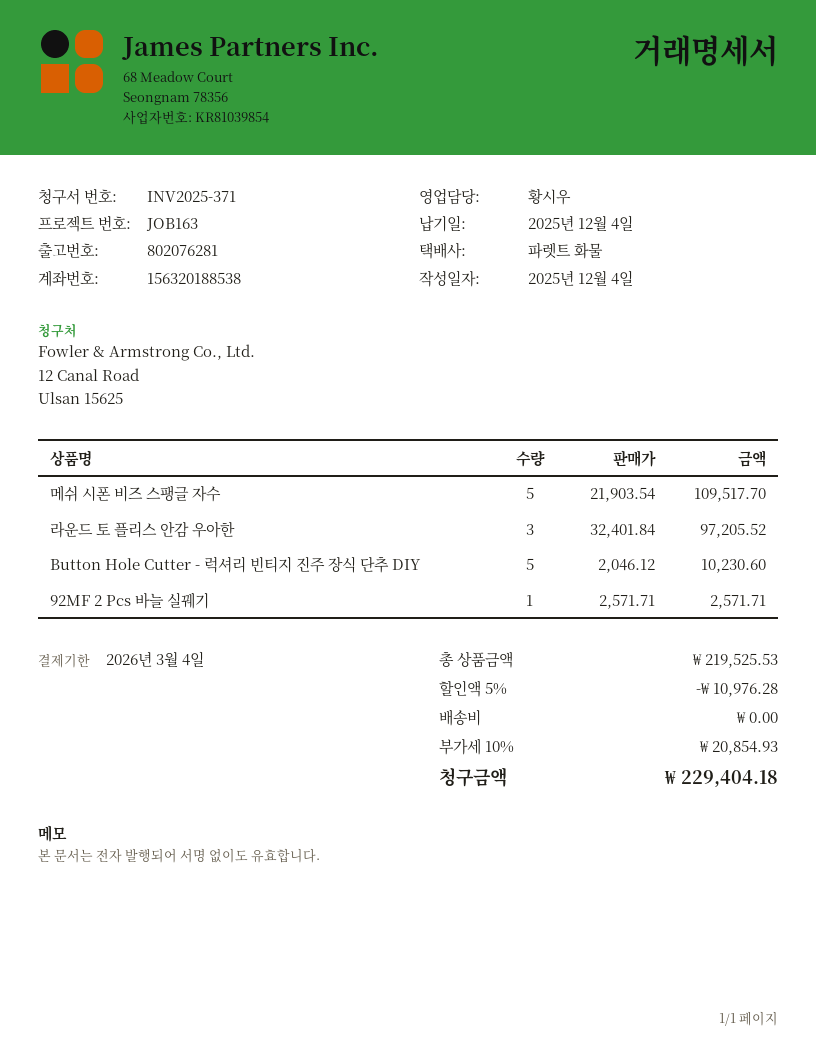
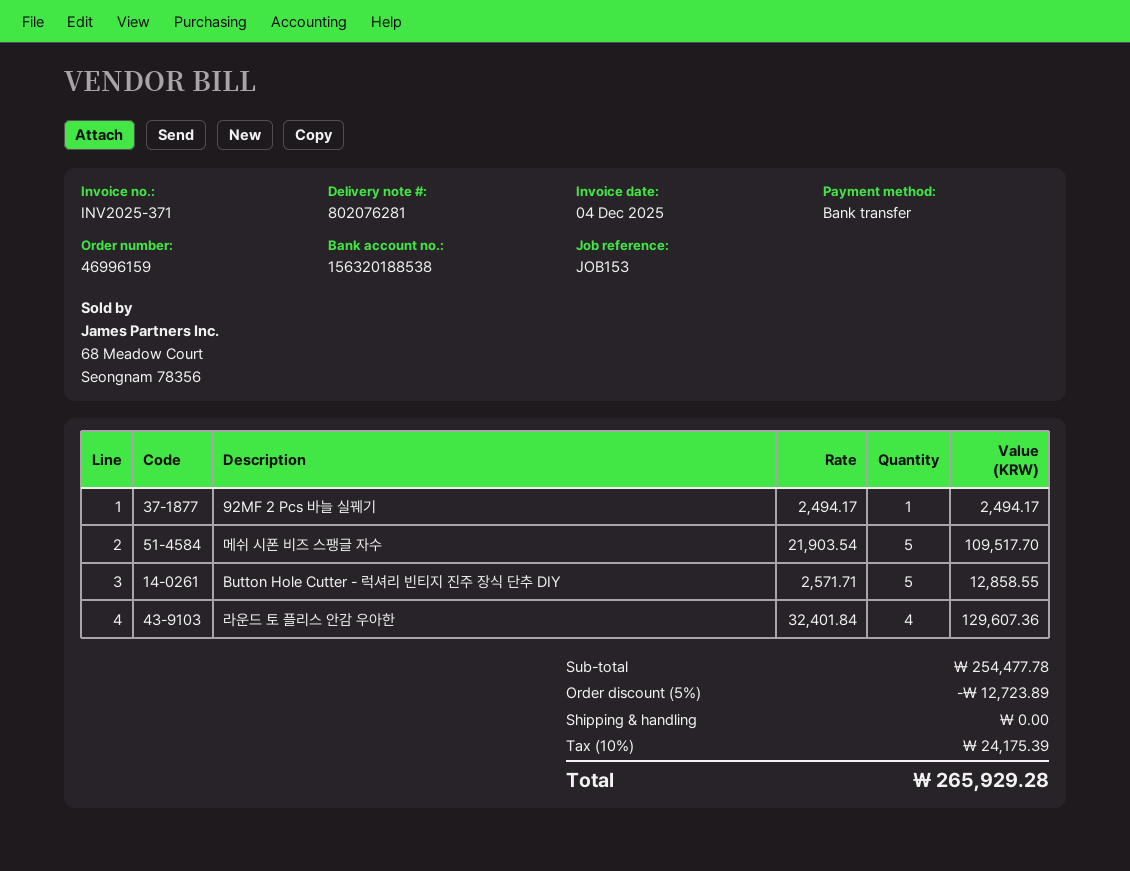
reference: JOB163 -> JOB153
라운드 토 플리스 안감 우아한: 3 x 32401.84 = 97205.52 -> 4 x 32401.84 = 129607.36
Button Hole Cutter - 럭셔리 빈티지 진주 장식 단추 DIY: 5 x 2046.12 = 10230.60 -> 5 x 2571.71 = 12858.55
92MF 2 Pcs 바늘 실꿰기: 1 x 2571.71 = 2571.71 -> 1 x 2494.17 = 2494.17
subtotal: 219525.53 -> 254477.78
discount: 5% = 10976.28 -> 5% = 12723.89
tax: 10% = 20854.93 -> 10% = 24175.39
total: 229404.18 -> 265929.28

